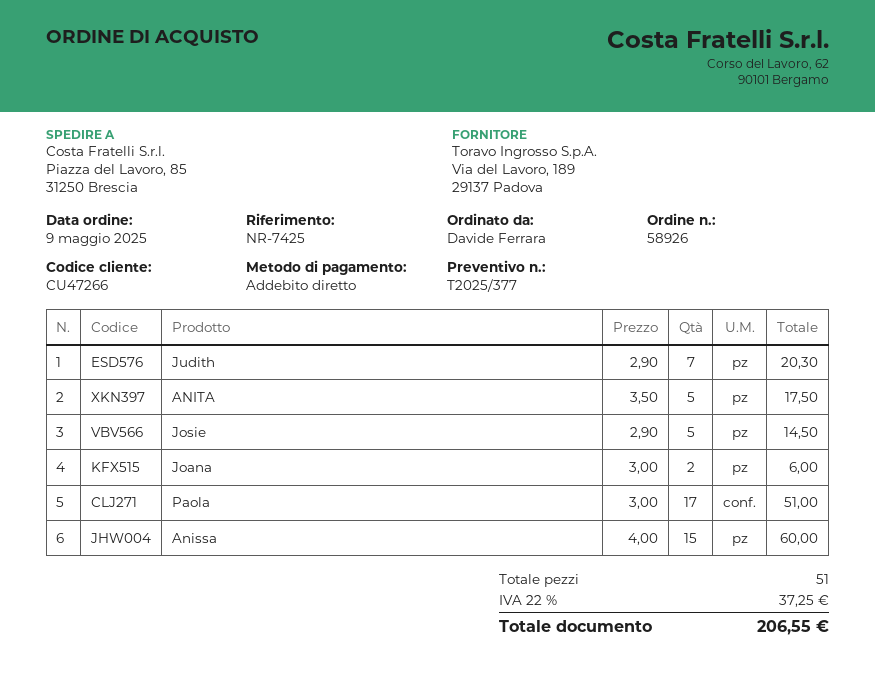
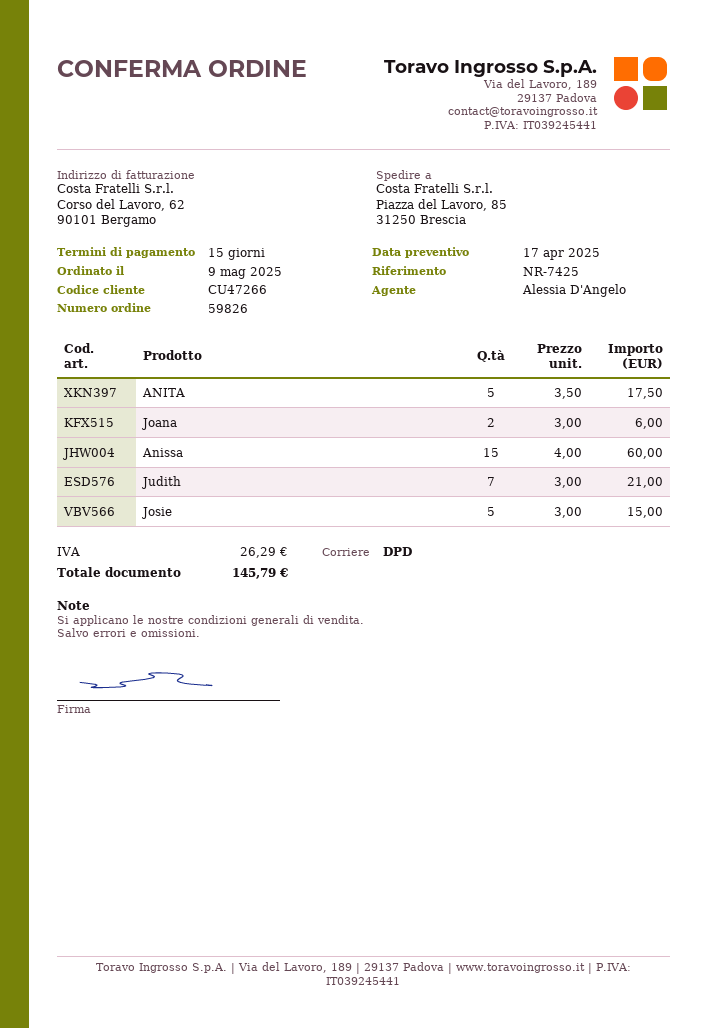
order number: 58926 -> 59826
Judith: 7 x 2.90 = 20.30 -> 7 x 3.00 = 21.00
Josie: 5 x 2.90 = 14.50 -> 5 x 3.00 = 15.00
Paola: 17 x 3.00 = 51.00 -> none
tax: 37.25 -> 26.29
total: 206.55 -> 145.79

